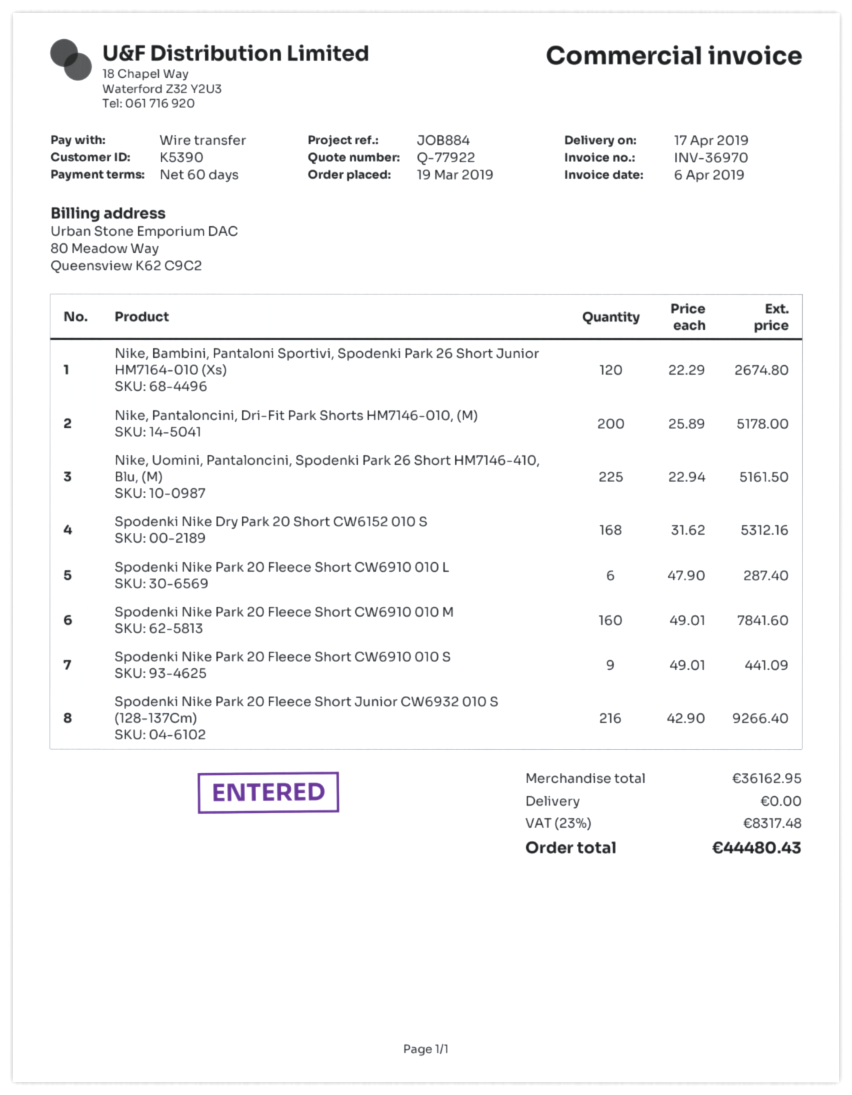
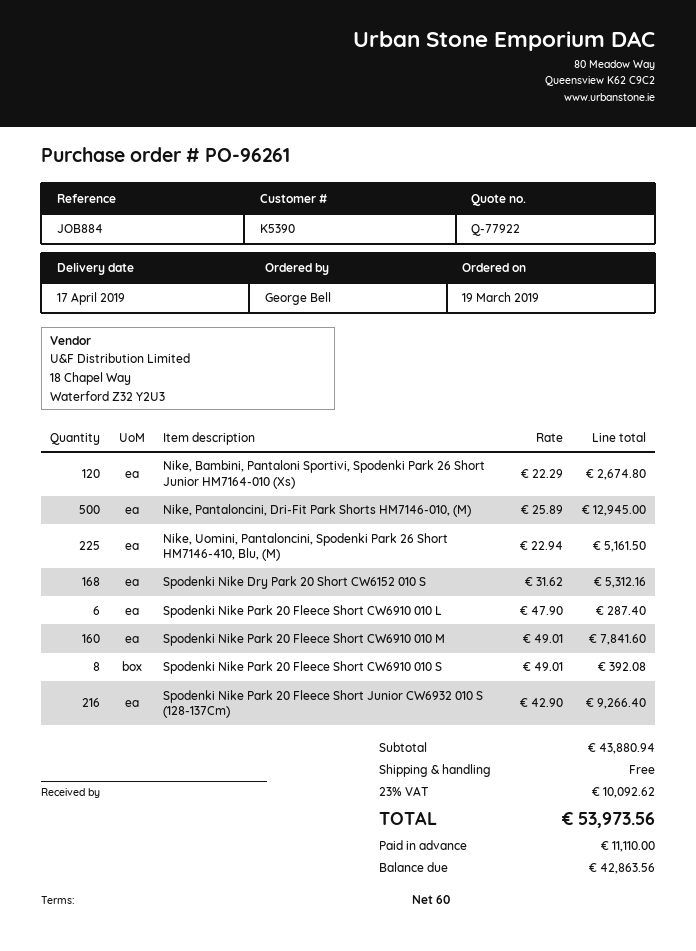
Nike, Pantaloncini, Dri-Fit Park Shorts HM7146-010, (M): 200 x 25.89 = 5178.00 -> 500 x 25.89 = 12945.00
Spodenki Nike Park 20 Fleece Short CW6910 010 S: 9 x 49.01 = 441.09 -> 8 x 49.01 = 392.08
subtotal: 36162.95 -> 43880.94
tax: 23% = 8317.48 -> 23% = 10092.62
total: 44480.43 -> 53973.56

